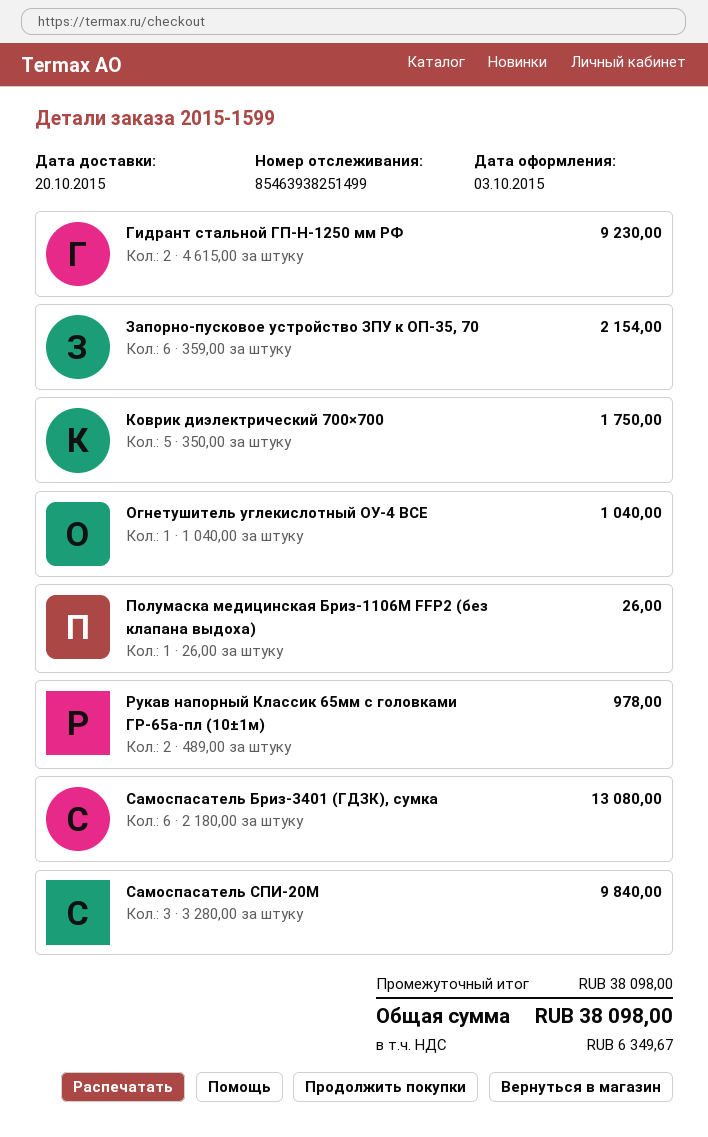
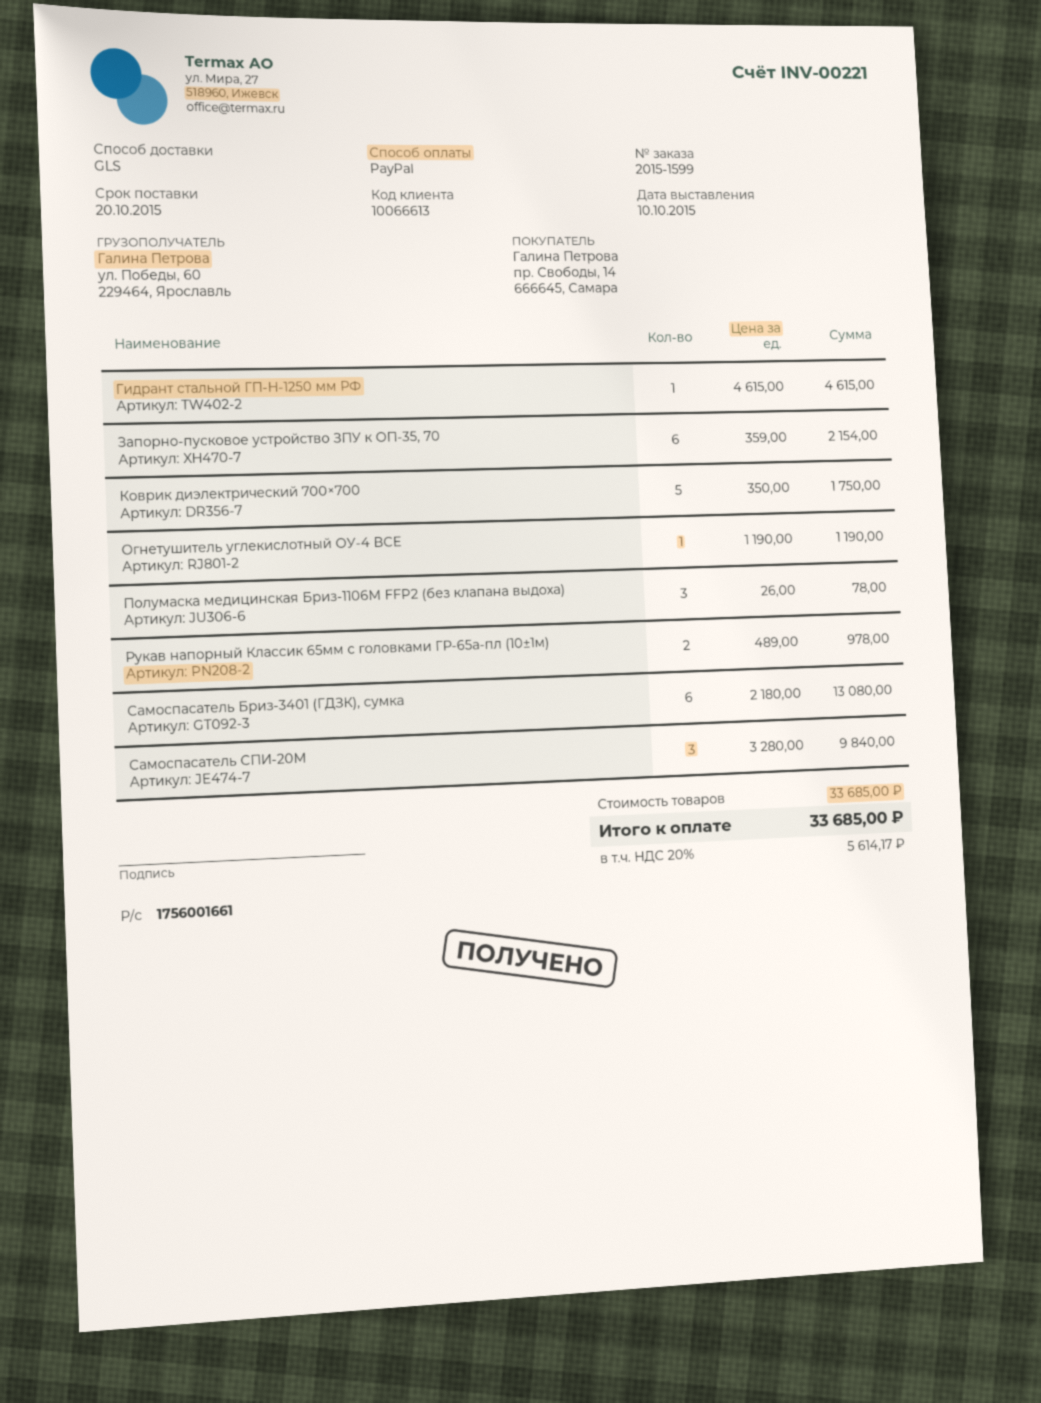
Гидрант стальной ГП-Н-1250 мм РФ: 2 x 4615.00 = 9230.00 -> 1 x 4615.00 = 4615.00
Огнетушитель углекислотный ОУ-4 ВСЕ: 1 x 1040.00 = 1040.00 -> 1 x 1190.00 = 1190.00
Полумаска медицинская Бриз-1106М FFP2 (без клапана выдоха): 1 x 26.00 = 26.00 -> 3 x 26.00 = 78.00
subtotal: 38098.00 -> 33685.00
tax: 6349.67 -> 5614.17
total: 38098.00 -> 33685.00

